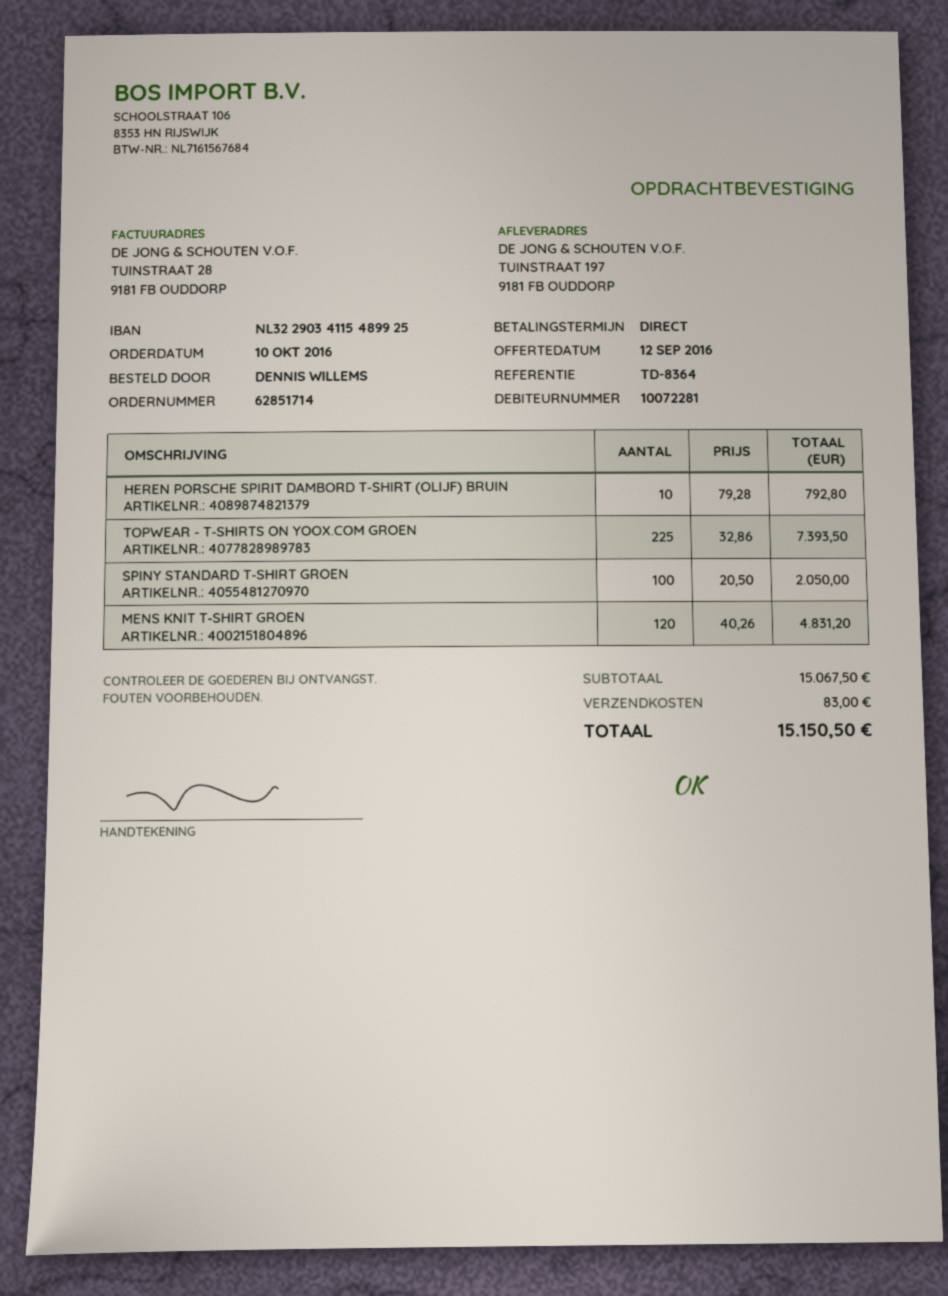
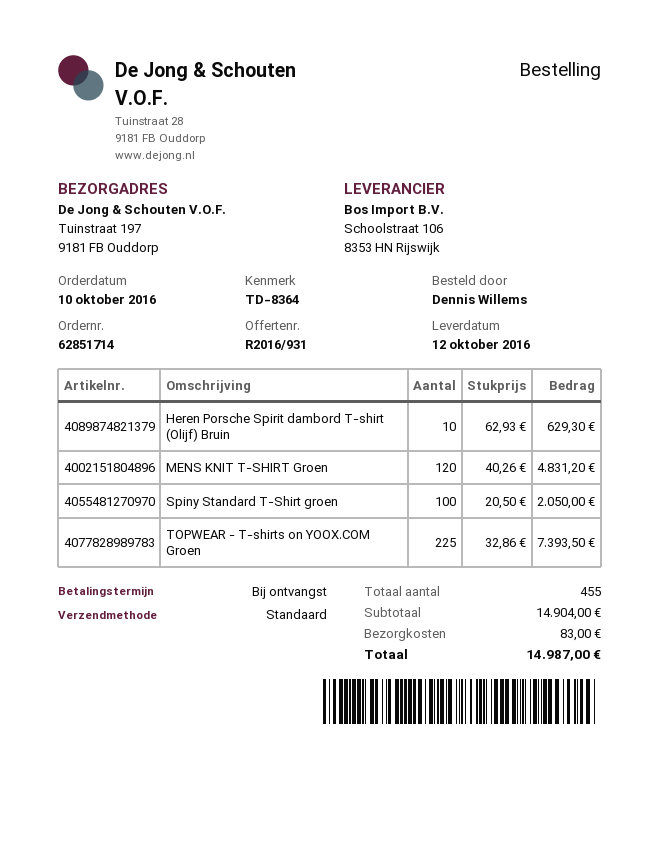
HEREN PORSCHE SPIRIT DAMBORD T-SHIRT (OLIJF) BRUIN: 10 x 79.28 = 792.80 -> 10 x 62.93 = 629.30
subtotal: 15067.50 -> 14904.00
total: 15150.50 -> 14987.00

